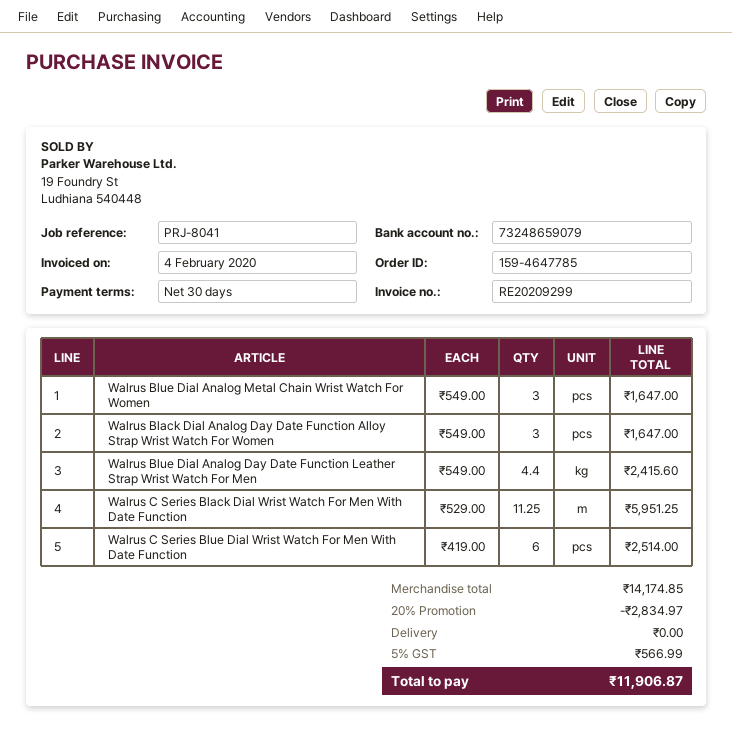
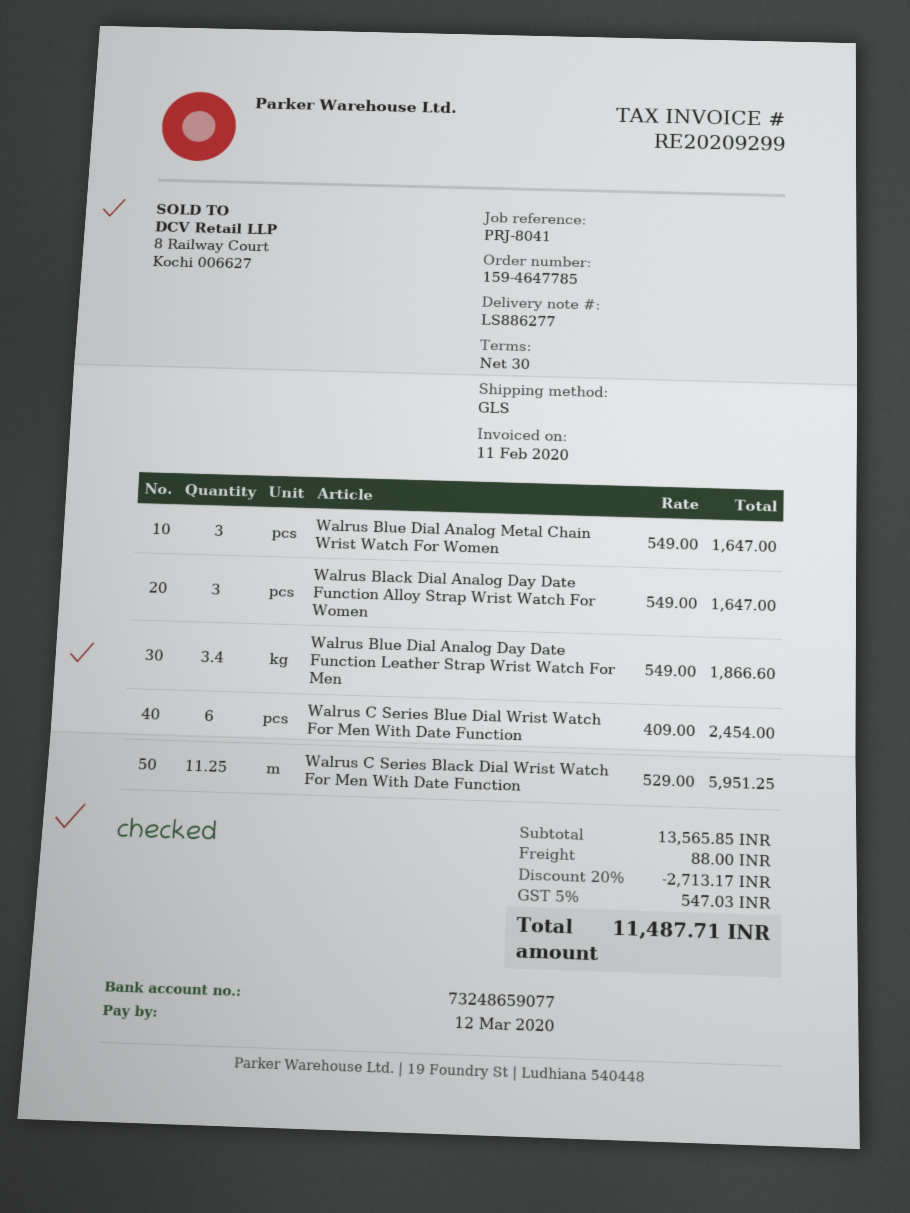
invoice date: 2020-02-04 -> 2020-02-11
bank account: 73248659079 -> 73248659077
Walrus Blue Dial Analog Day Date Function Leather Strap Wrist Watch For Men: 4.4 x 549.00 = 2415.60 -> 3.4 x 549.00 = 1866.60
Walrus C Series Blue Dial Wrist Watch For Men With Date Function: 6 x 419.00 = 2514.00 -> 6 x 409.00 = 2454.00
subtotal: 14174.85 -> 13565.85
discount: 20% = 2834.97 -> 20% = 2713.17
shipping: 0.00 -> 88.00
tax: 5% = 566.99 -> 5% = 547.03
total: 11906.87 -> 11487.71

